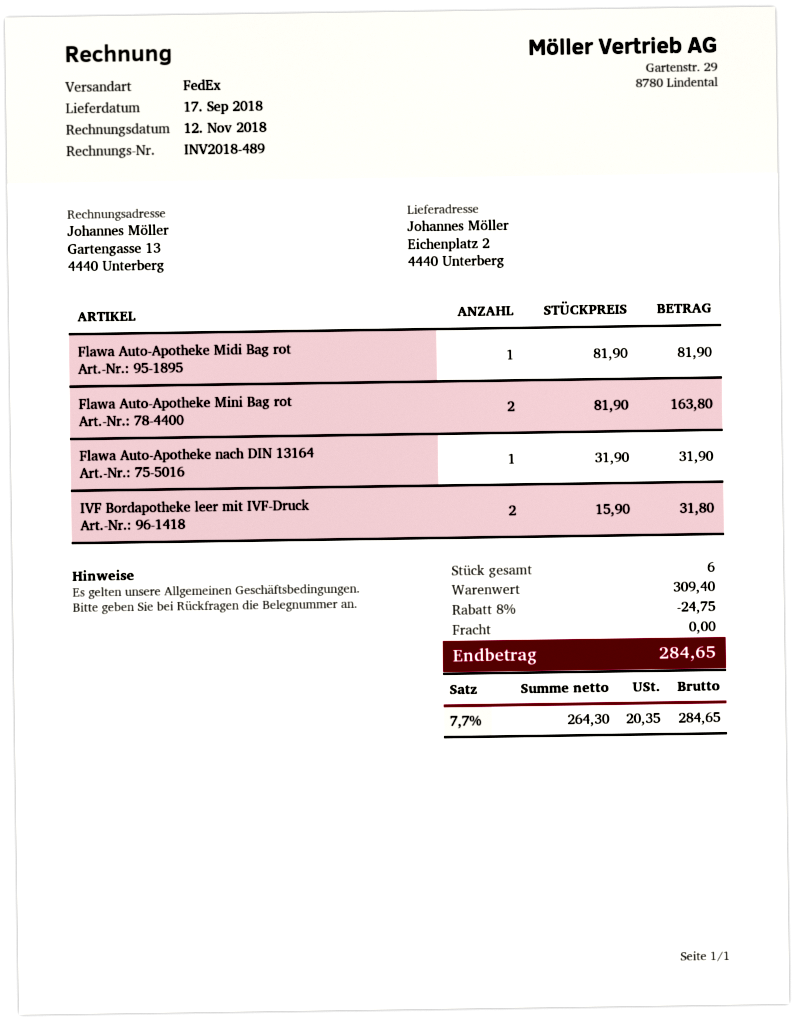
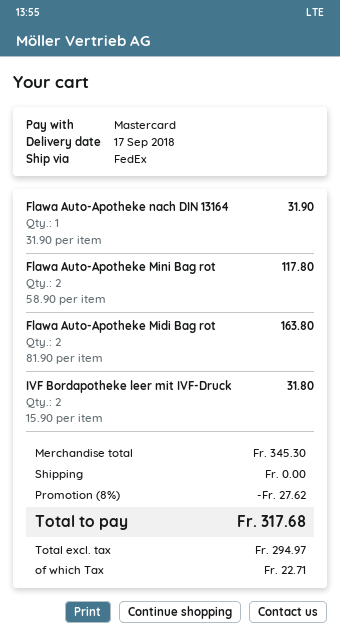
Flawa Auto-Apotheke Midi Bag rot: 1 x 81.90 = 81.90 -> 2 x 81.90 = 163.80
Flawa Auto-Apotheke Mini Bag rot: 2 x 81.90 = 163.80 -> 2 x 58.90 = 117.80
subtotal: 309.40 -> 345.30
discount: 8% = 24.75 -> 8% = 27.62
net: 264.30 -> 294.97
tax: 20.35 -> 22.71
total: 284.65 -> 317.68

